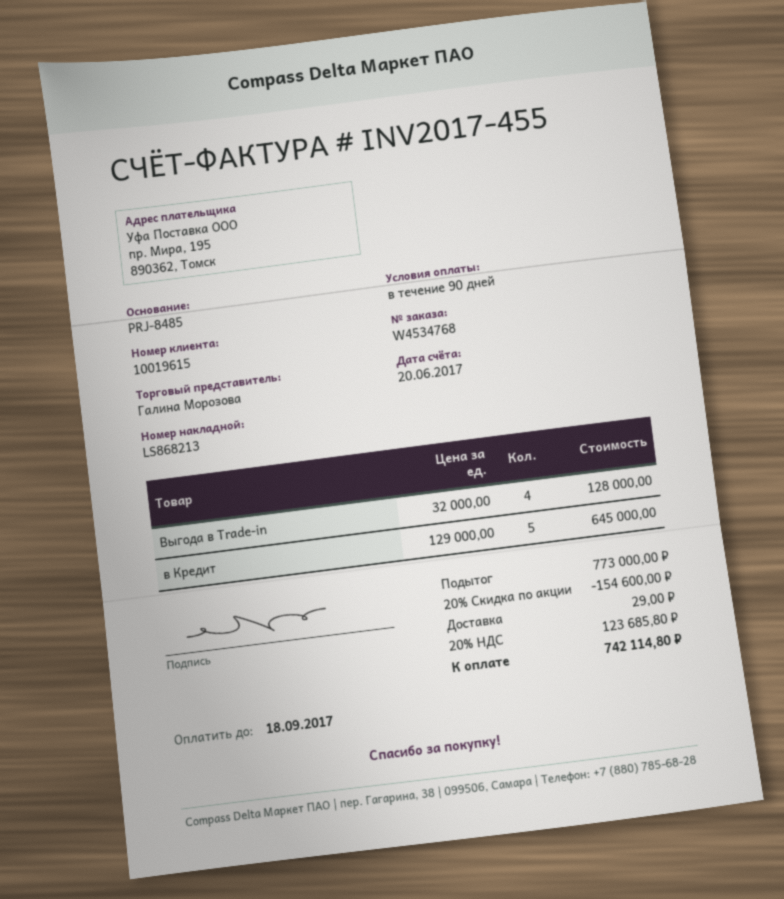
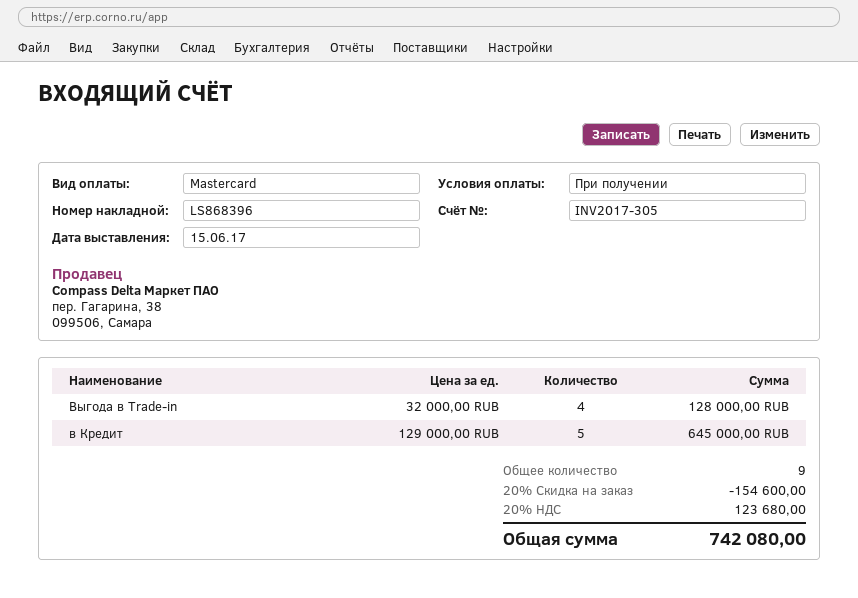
delivery note number: LS868213 -> LS868396
invoice number: INV2017-455 -> INV2017-305
invoice date: 2017-06-20 -> 2017-06-15
payment terms: 90 days -> on receipt
shipping: 29.00 -> none
tax: 20% = 123685.80 -> 20% = 123680.00
total: 742114.80 -> 742080.00

